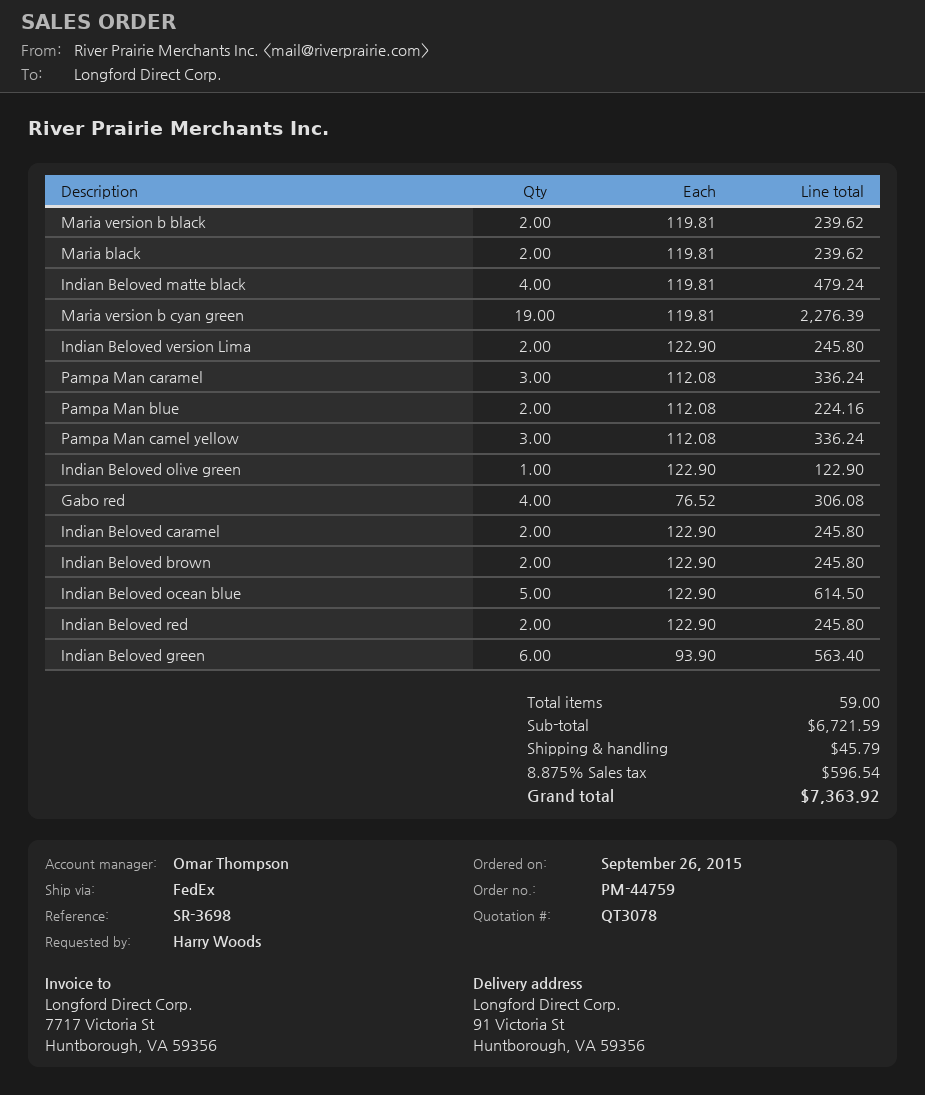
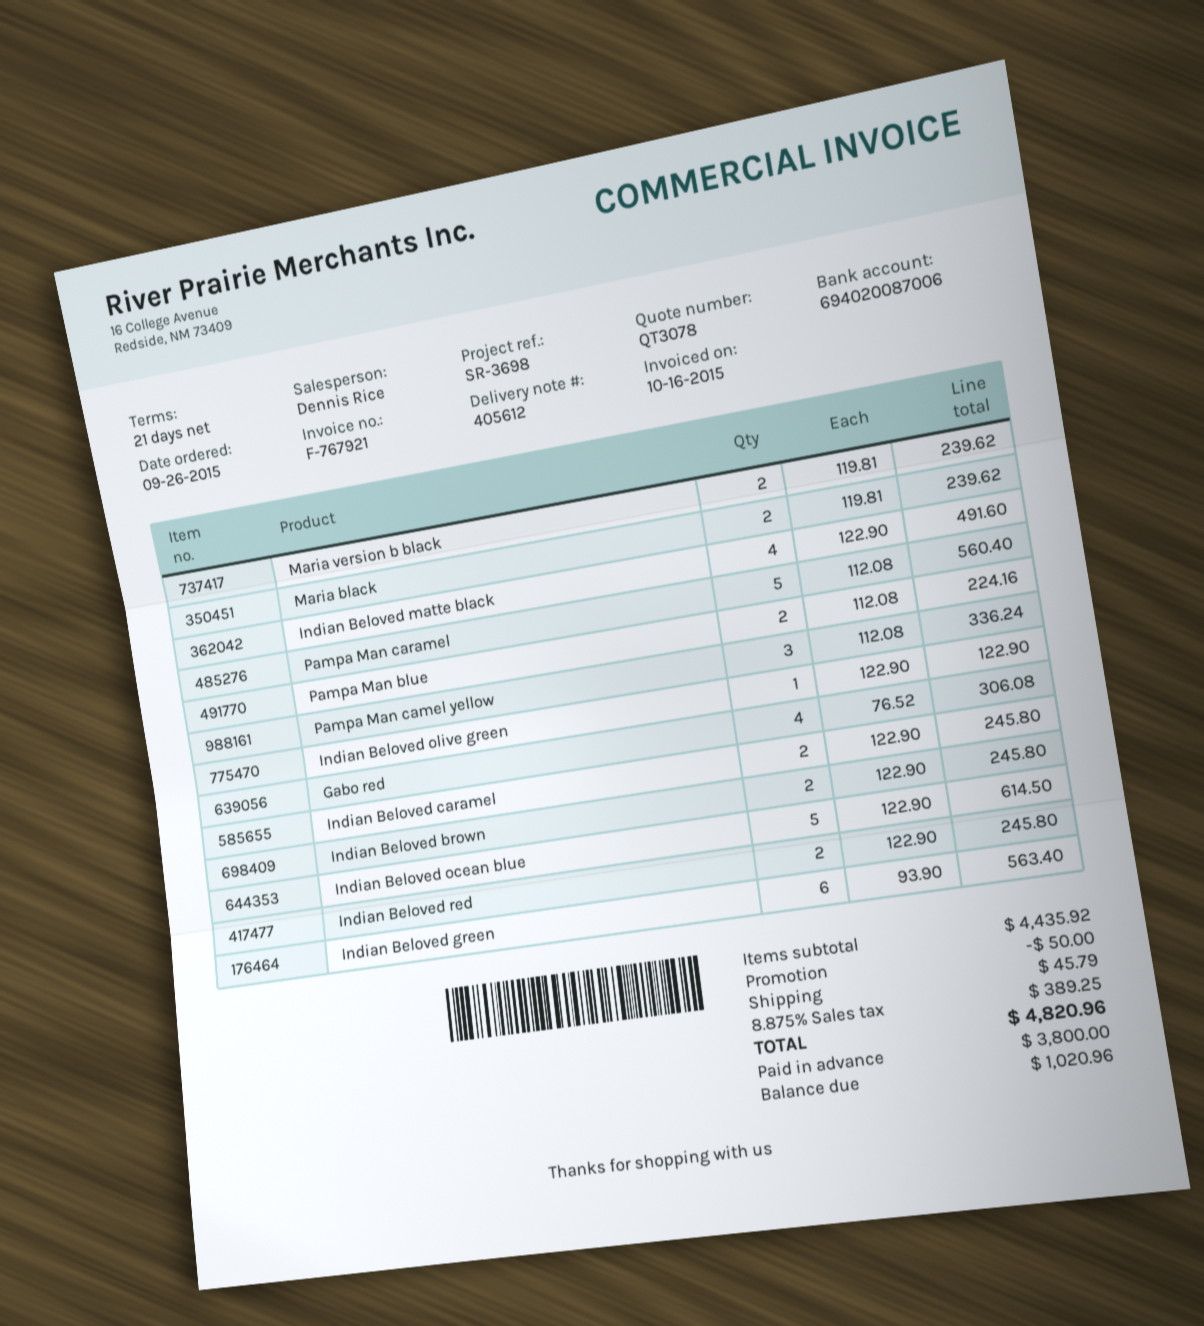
sales rep: Omar Thompson -> Dennis Rice
Indian Beloved matte black: 4 x 119.81 = 479.24 -> 4 x 122.90 = 491.60
Maria version b cyan green: 19 x 119.81 = 2276.39 -> none
Indian Beloved version Lima: 2 x 122.90 = 245.80 -> none
Pampa Man caramel: 3 x 112.08 = 336.24 -> 5 x 112.08 = 560.40
subtotal: 6721.59 -> 4435.92
discount: none -> 50.00
tax: 8.875% = 596.54 -> 8.875% = 389.25
total: 7363.92 -> 4820.96

